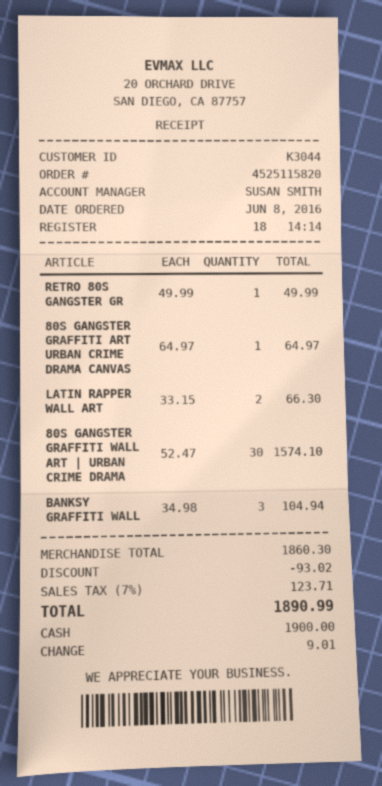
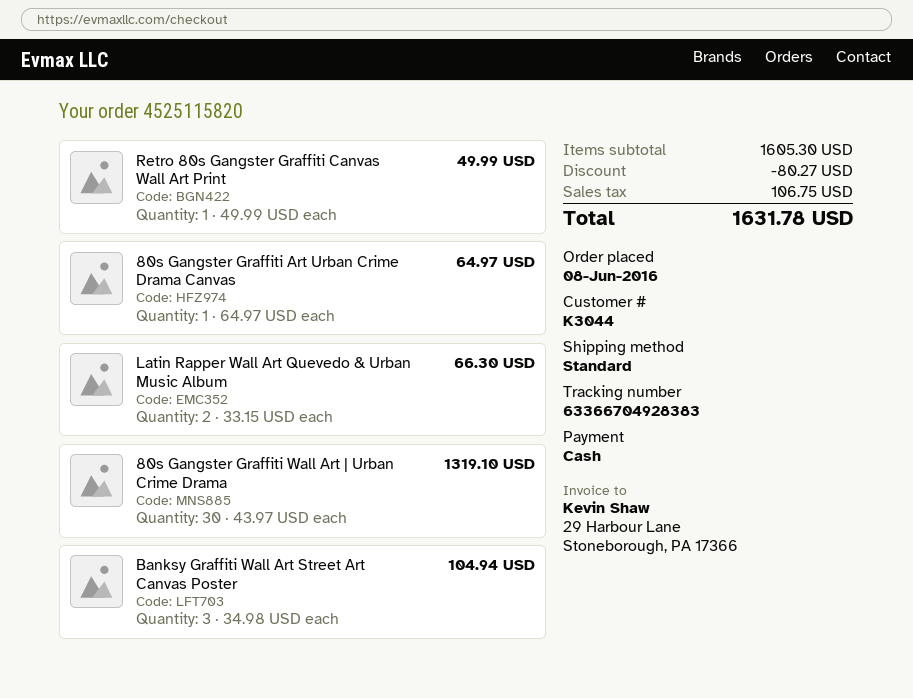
80S GANGSTER GRAFFITI WALL ART | URBAN CRIME DRAMA: 30 x 52.47 = 1574.10 -> 30 x 43.97 = 1319.10
subtotal: 1860.30 -> 1605.30
discount: 93.02 -> 80.27
tax: 123.71 -> 106.75
total: 1890.99 -> 1631.78

